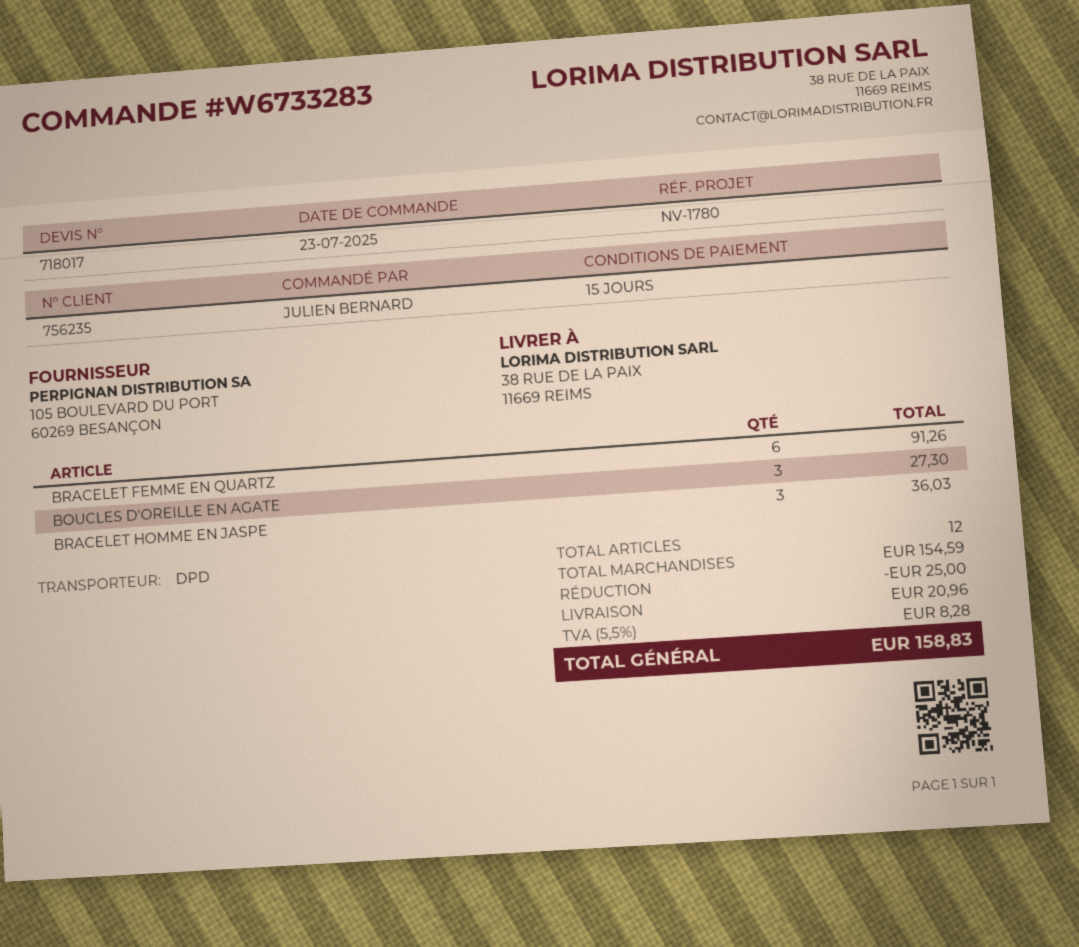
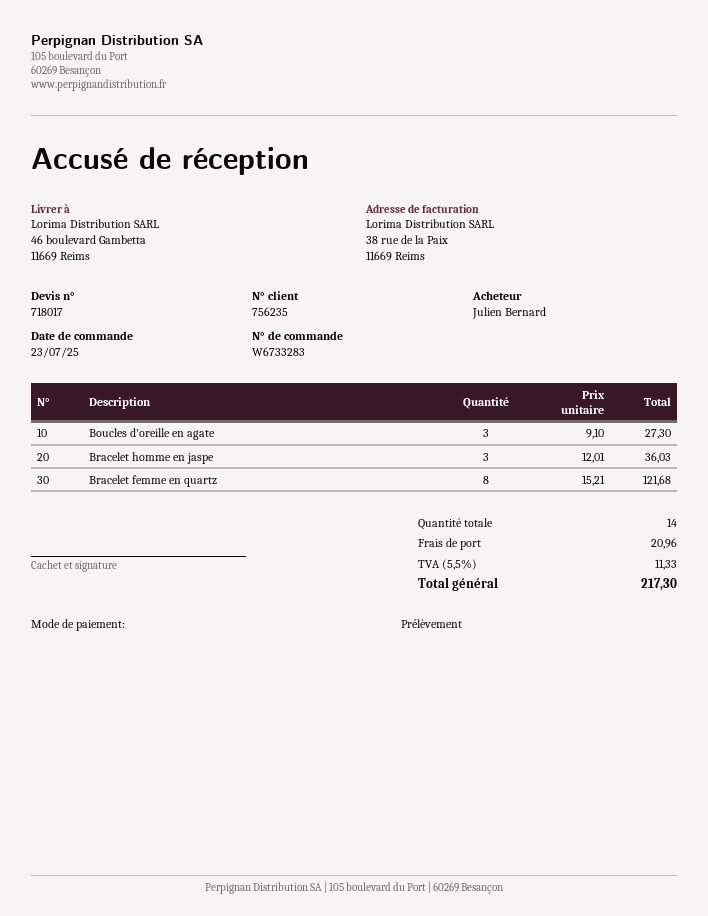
ship to: 38 RUE DE LA PAIX, 11669 REIMS -> 46 boulevard Gambetta, 11669 Reims
BRACELET FEMME EN QUARTZ: 6 for 91.26 -> 8 for 121.68
total quantity: 12 -> 14
discount: 25.00 -> none
tax: 5.5% = 8.28 -> 5.5% = 11.33
total: 158.83 -> 217.30

